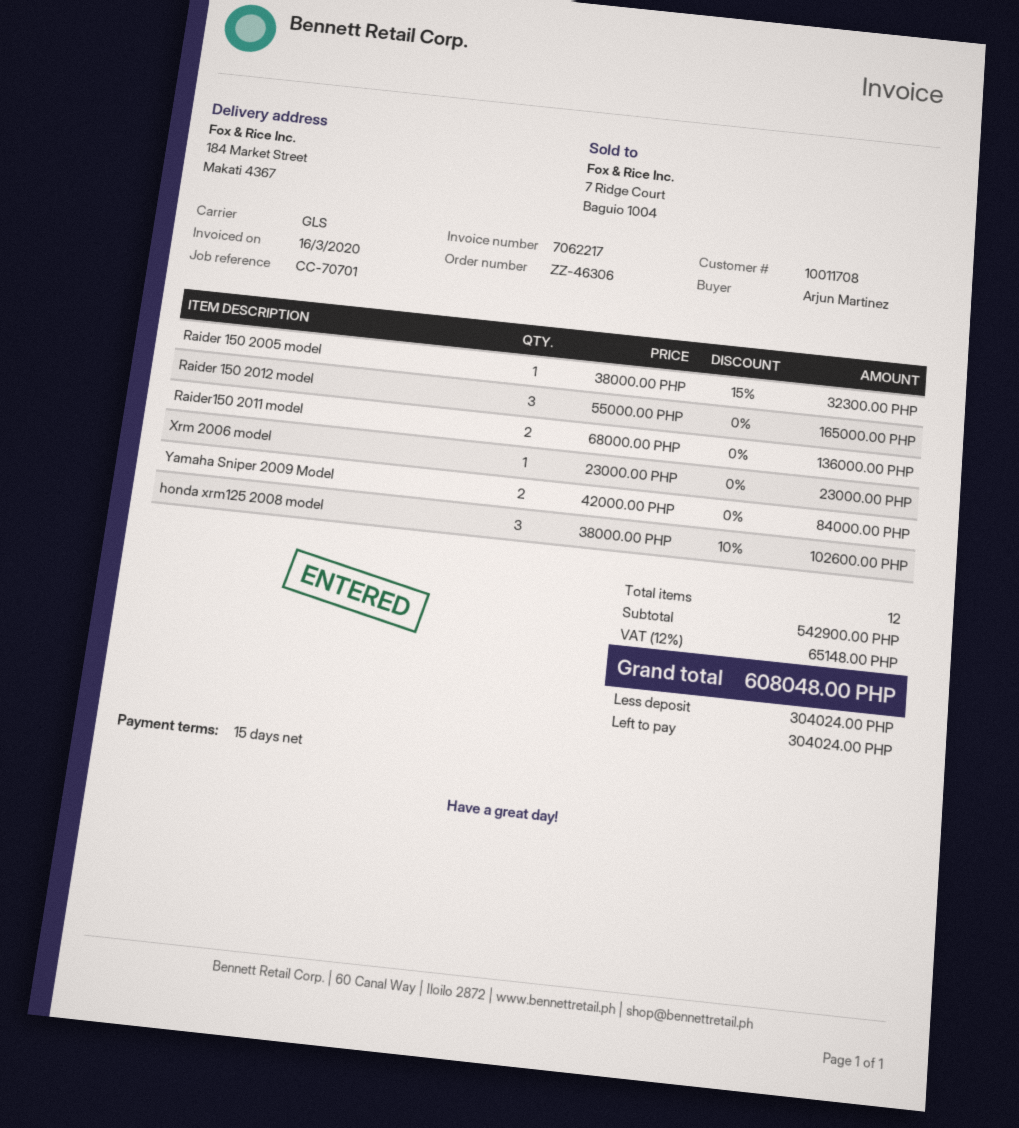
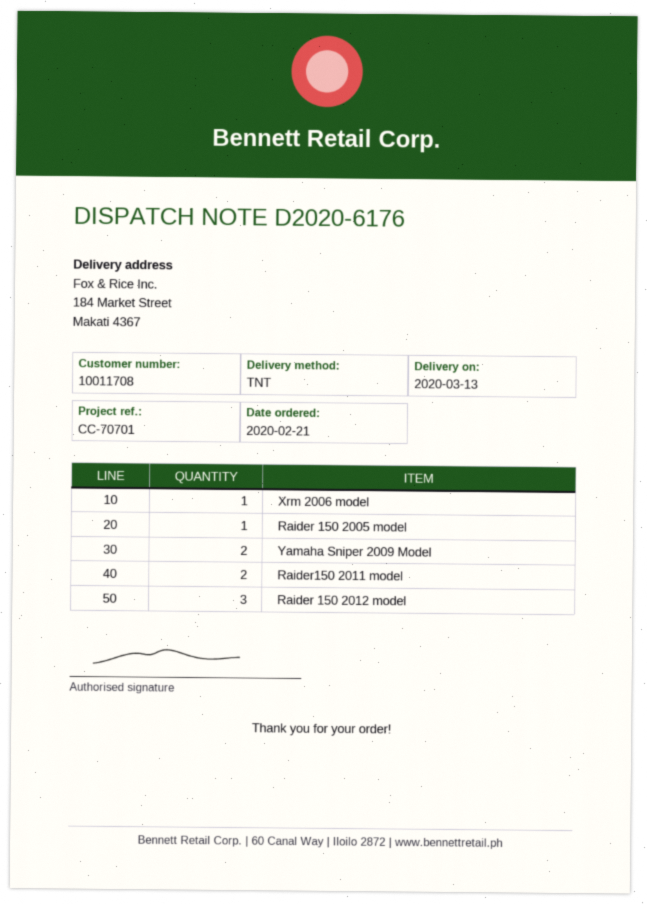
shipping method: GLS -> TNT
honda xrm125 2008 model: 3 -> none

